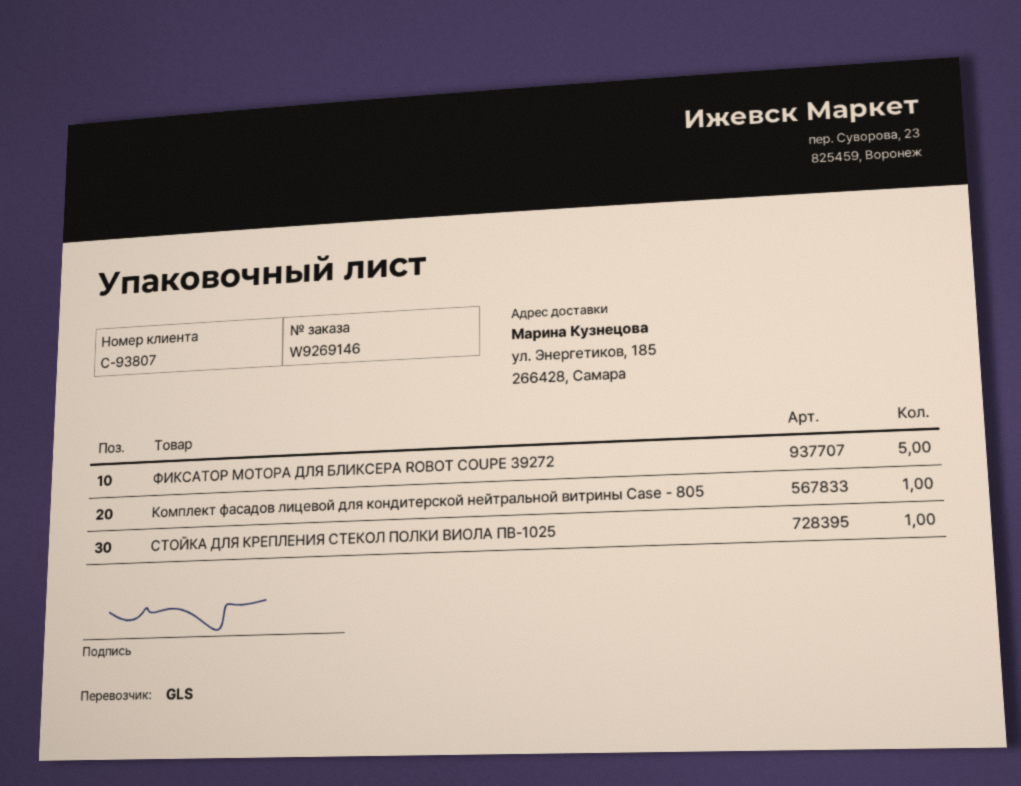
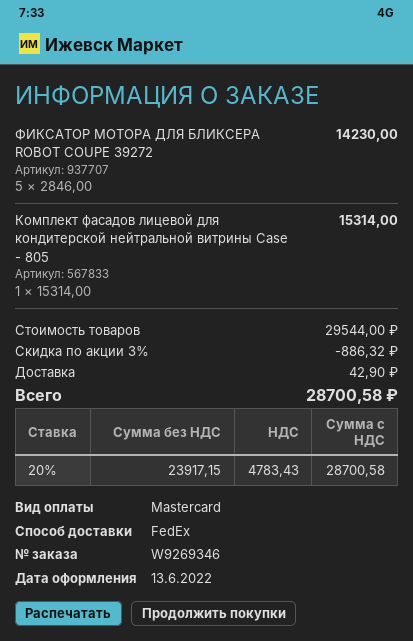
order number: W9269146 -> W9269346
shipping method: GLS -> FedEx
СТОЙКА ДЛЯ КРЕПЛЕНИЯ СТЕКОЛ ПОЛКИ ВИОЛА ПВ-1025: 1 -> none

